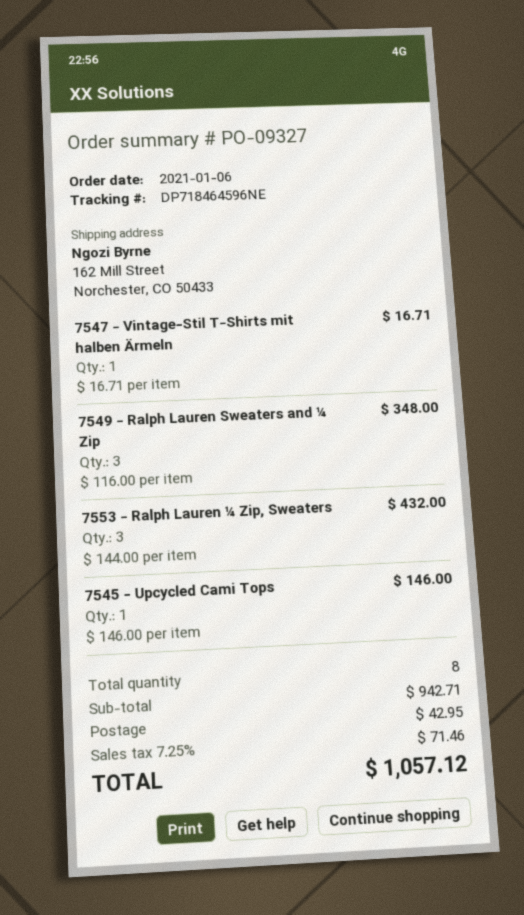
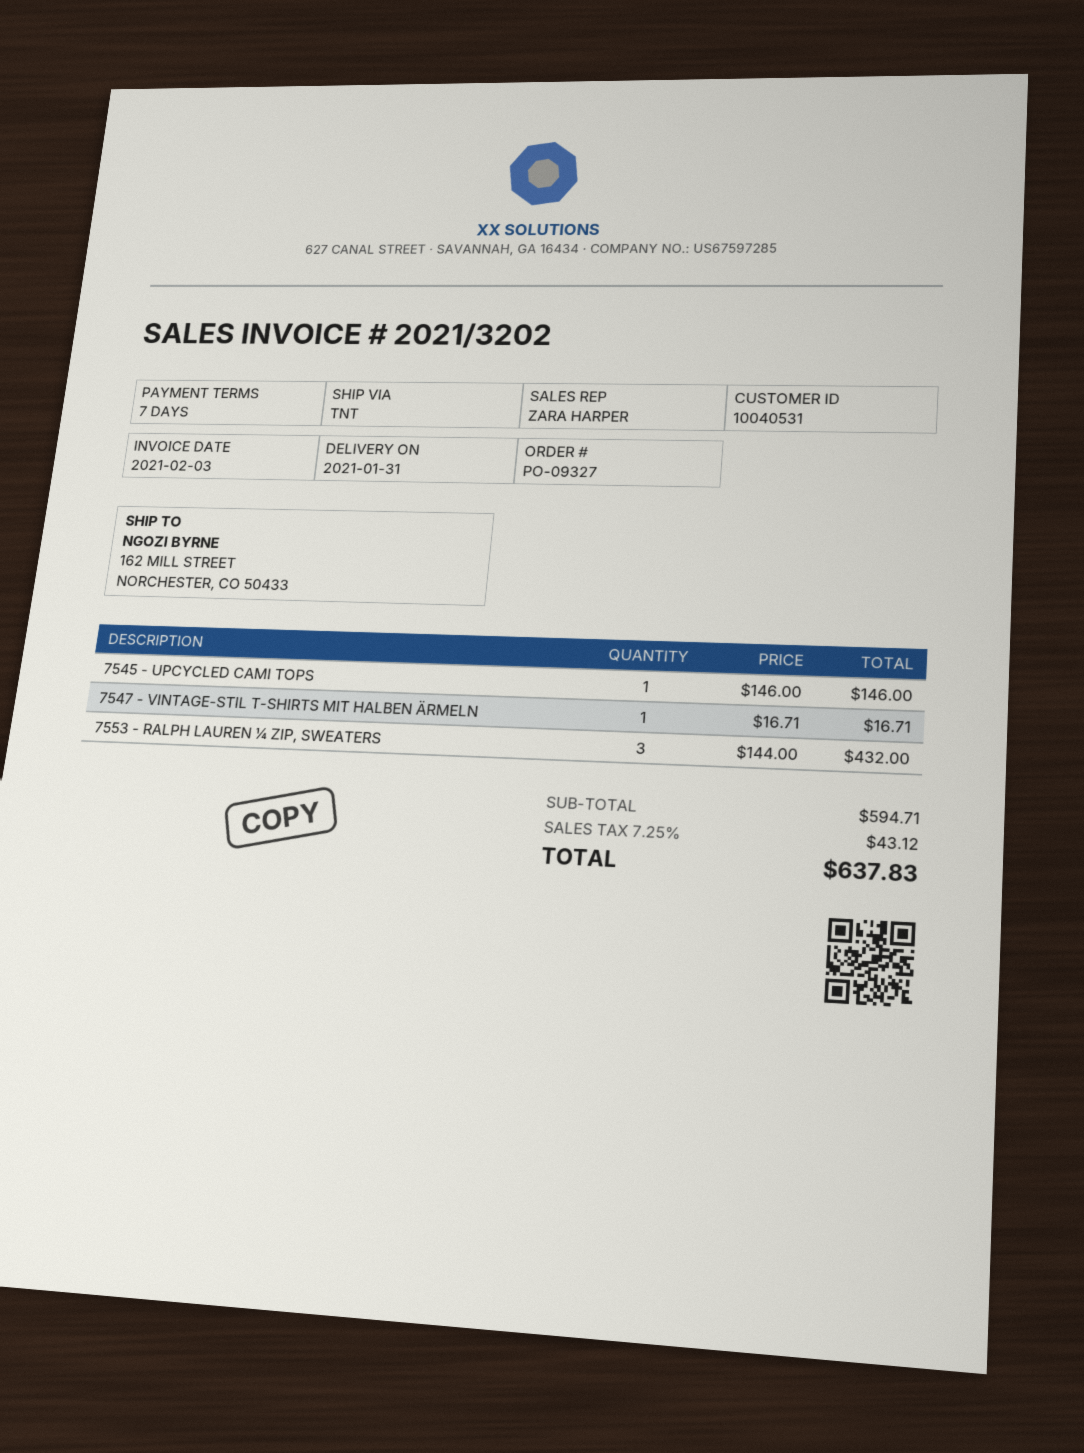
7549 - Ralph Lauren Sweaters and ¼ Zip: 3 x 116.00 = 348.00 -> none
subtotal: 942.71 -> 594.71
shipping: 42.95 -> none
tax: 7.25% = 71.46 -> 7.25% = 43.12
total: 1057.12 -> 637.83

